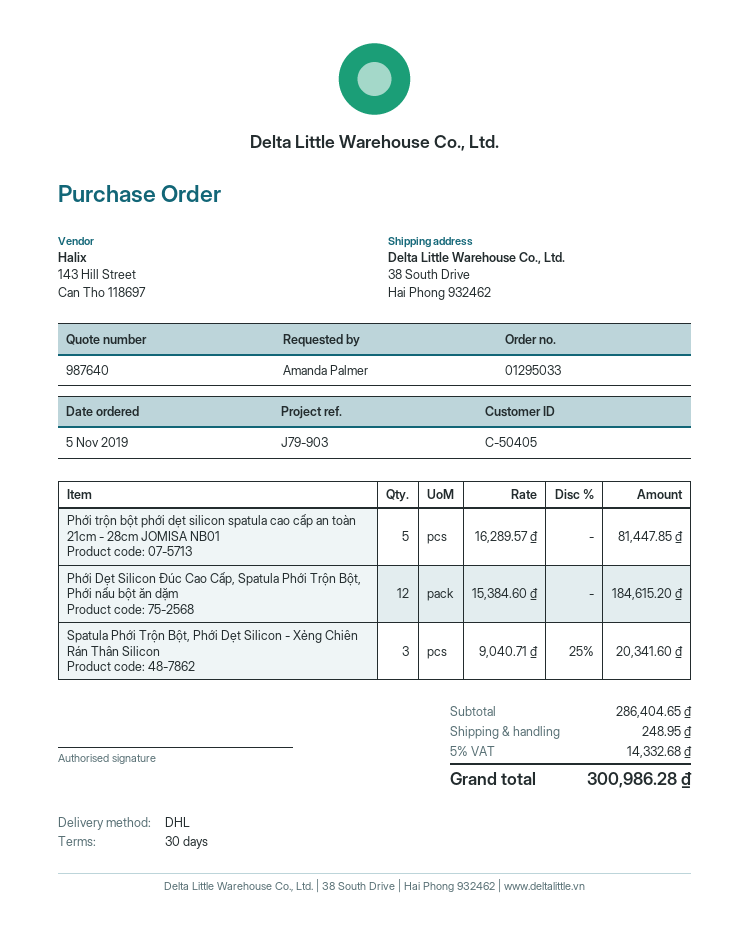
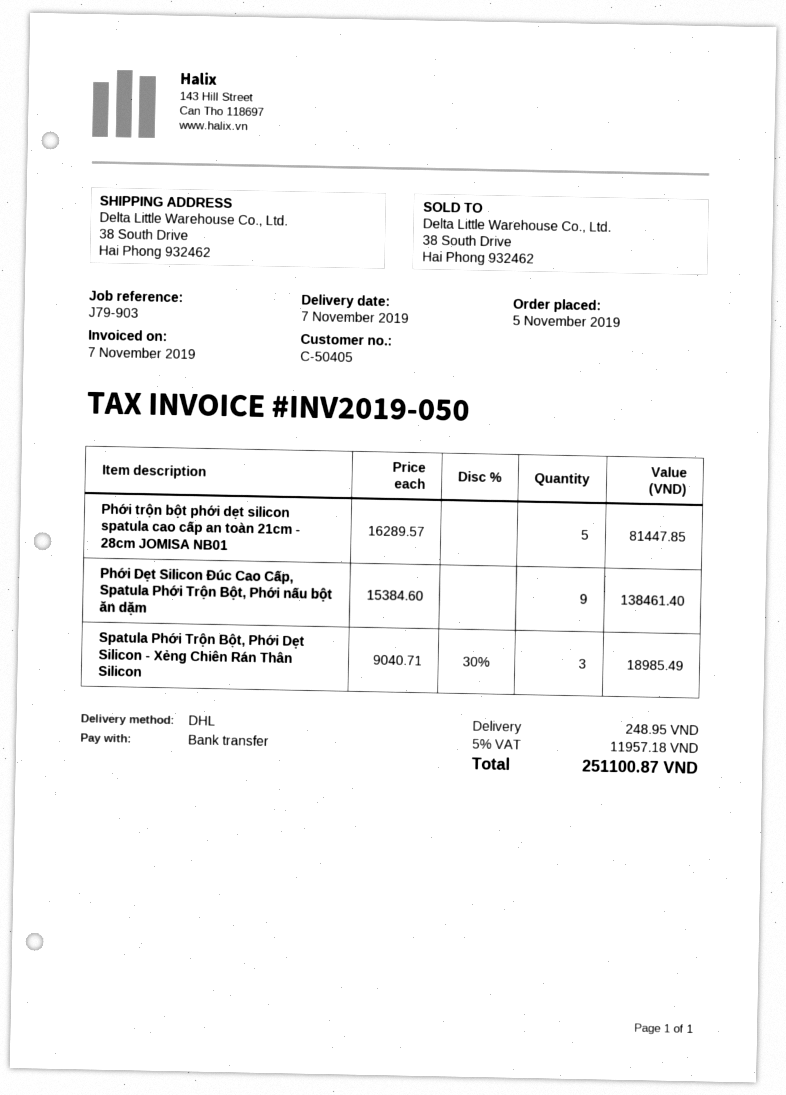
Phới Dẹt Silicon Đúc Cao Cấp, Spatula Phới Trộn Bột, Phới nấu bột ăn dặm: 12 x 15384.60 = 184615.20 -> 9 x 15384.60 = 138461.40
Spatula Phới Trộn Bột, Phới Dẹt Silicon - Xẻng Chiên Rán Thân Silicon: 3 x 9040.71 - 25% = 20341.60 -> 3 x 9040.71 - 30% = 18985.49
tax: 5% = 14332.68 -> 5% = 11957.18
total: 300986.28 -> 251100.87

